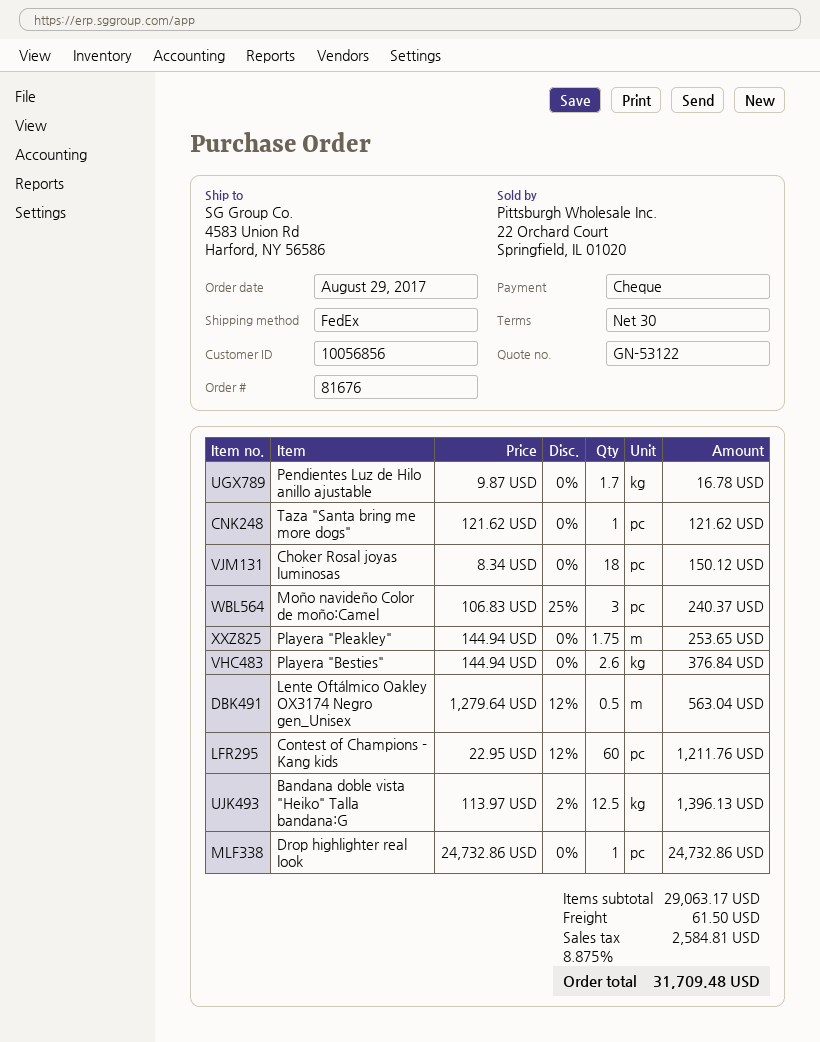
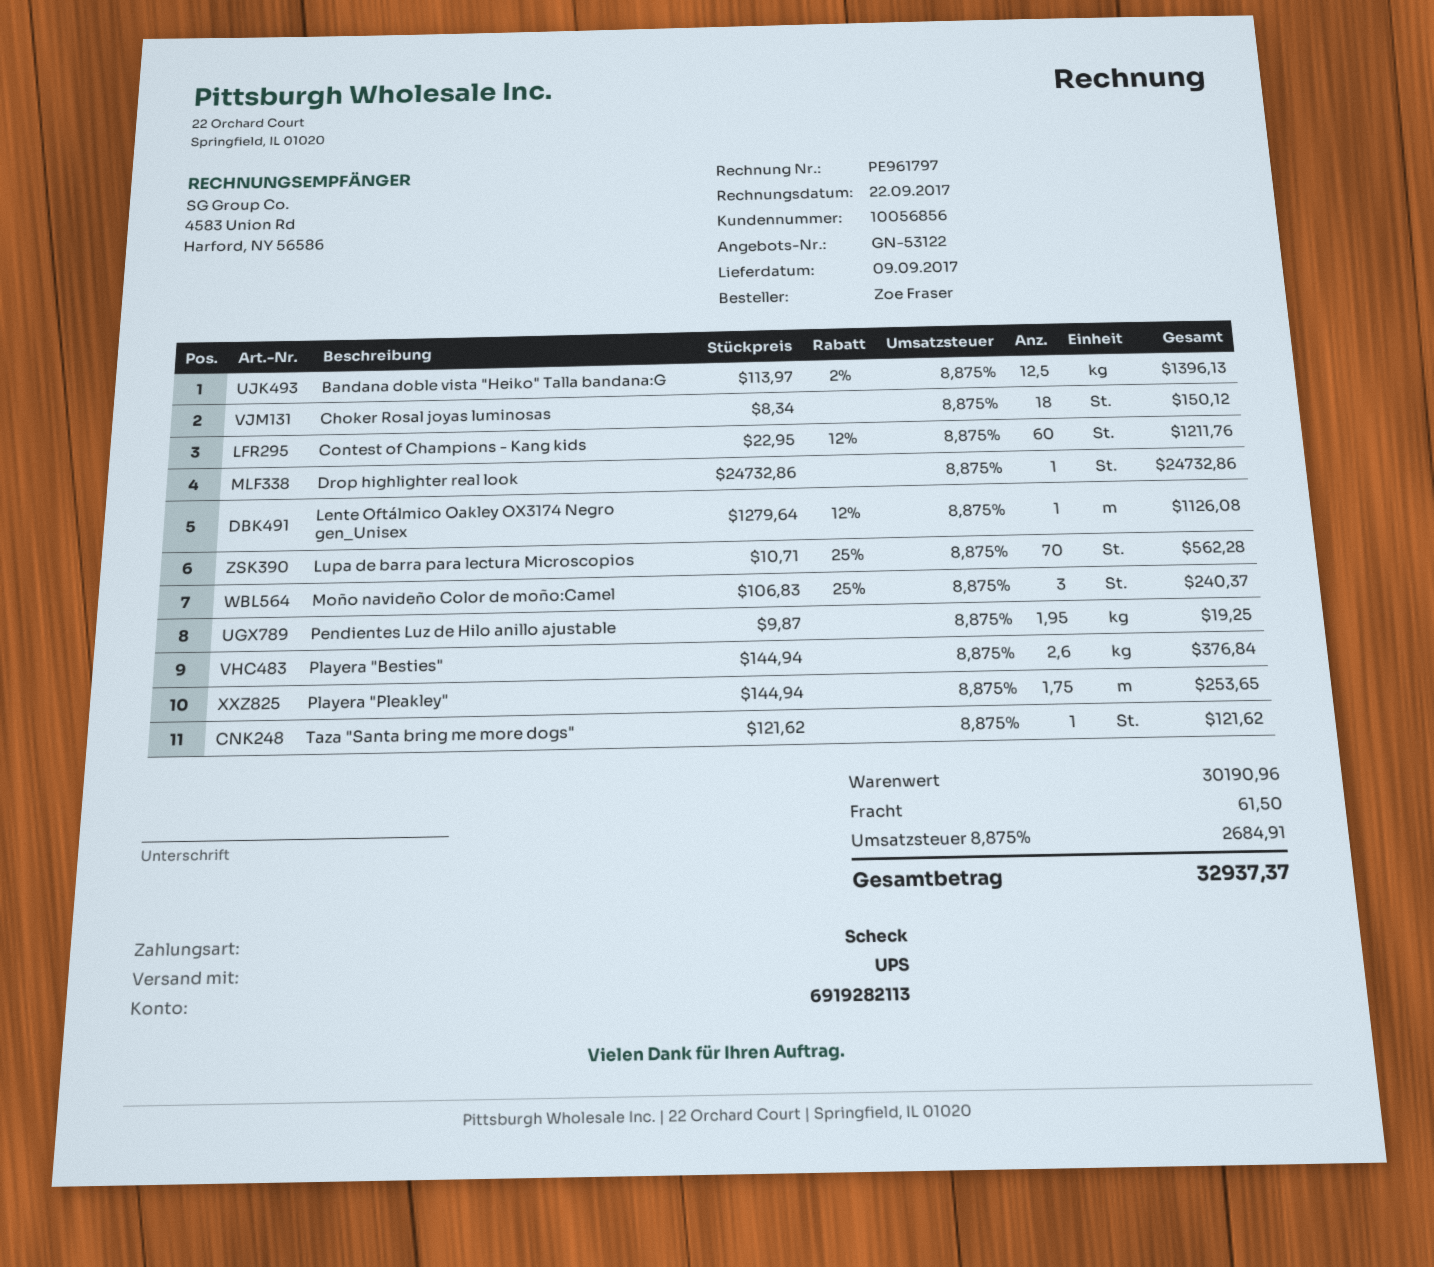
shipping method: FedEx -> UPS
Pendientes Luz de Hilo anillo ajustable: 1.7 x 9.87 = 16.78 -> 1.95 x 9.87 = 19.25
Lente Oftálmico Oakley OX3174 Negro gen_Unisex: 0.5 x 1279.64 - 12% = 563.04 -> 1 x 1279.64 - 12% = 1126.08
Lupa de barra para lectura Microscopios: none -> 70 x 10.71 - 25% = 562.28
subtotal: 29063.17 -> 30190.96
tax: 8.875% = 2584.81 -> 8.875% = 2684.91
total: 31709.48 -> 32937.37

